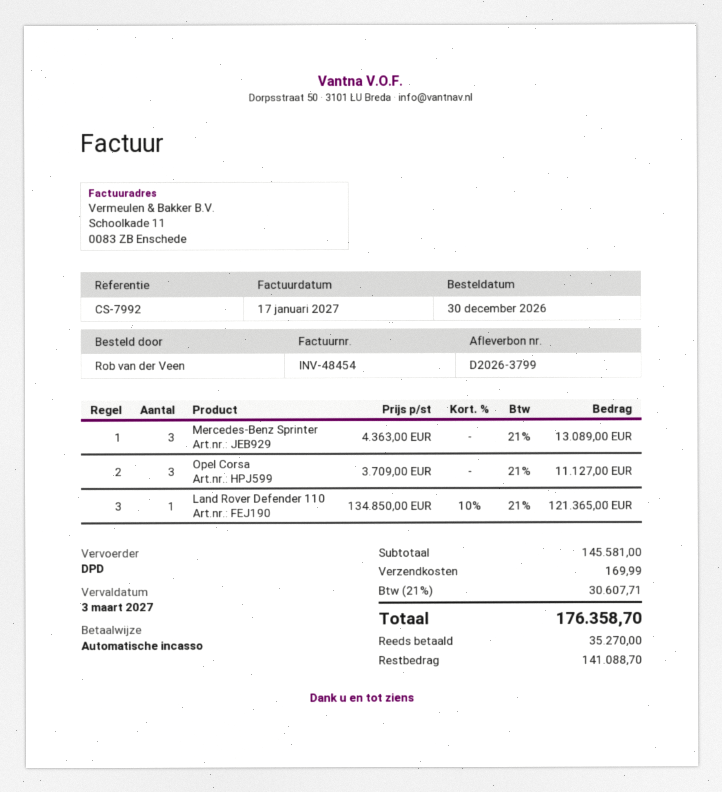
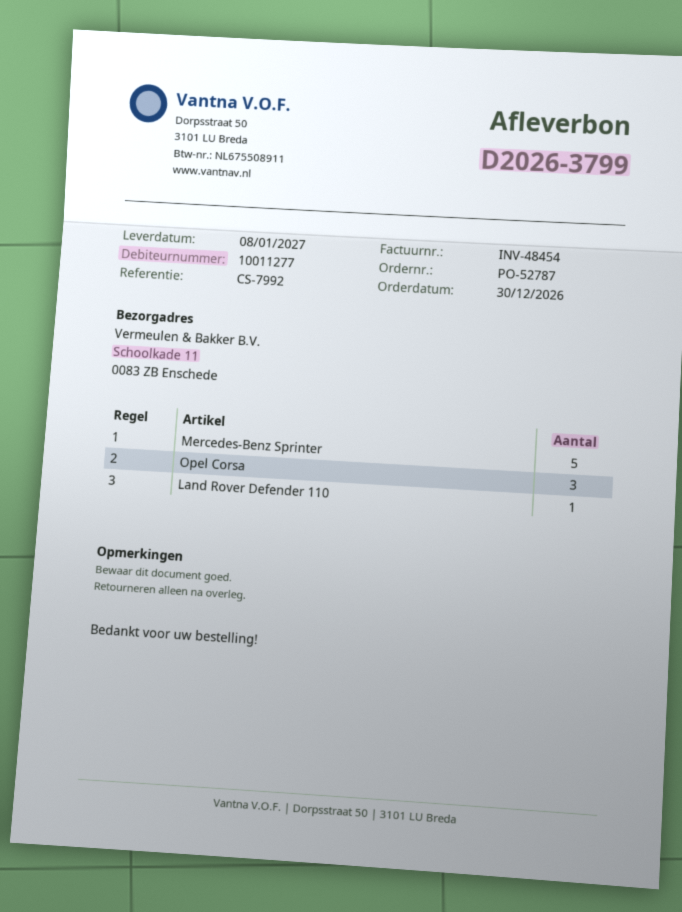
Mercedes-Benz Sprinter: 3 -> 5

